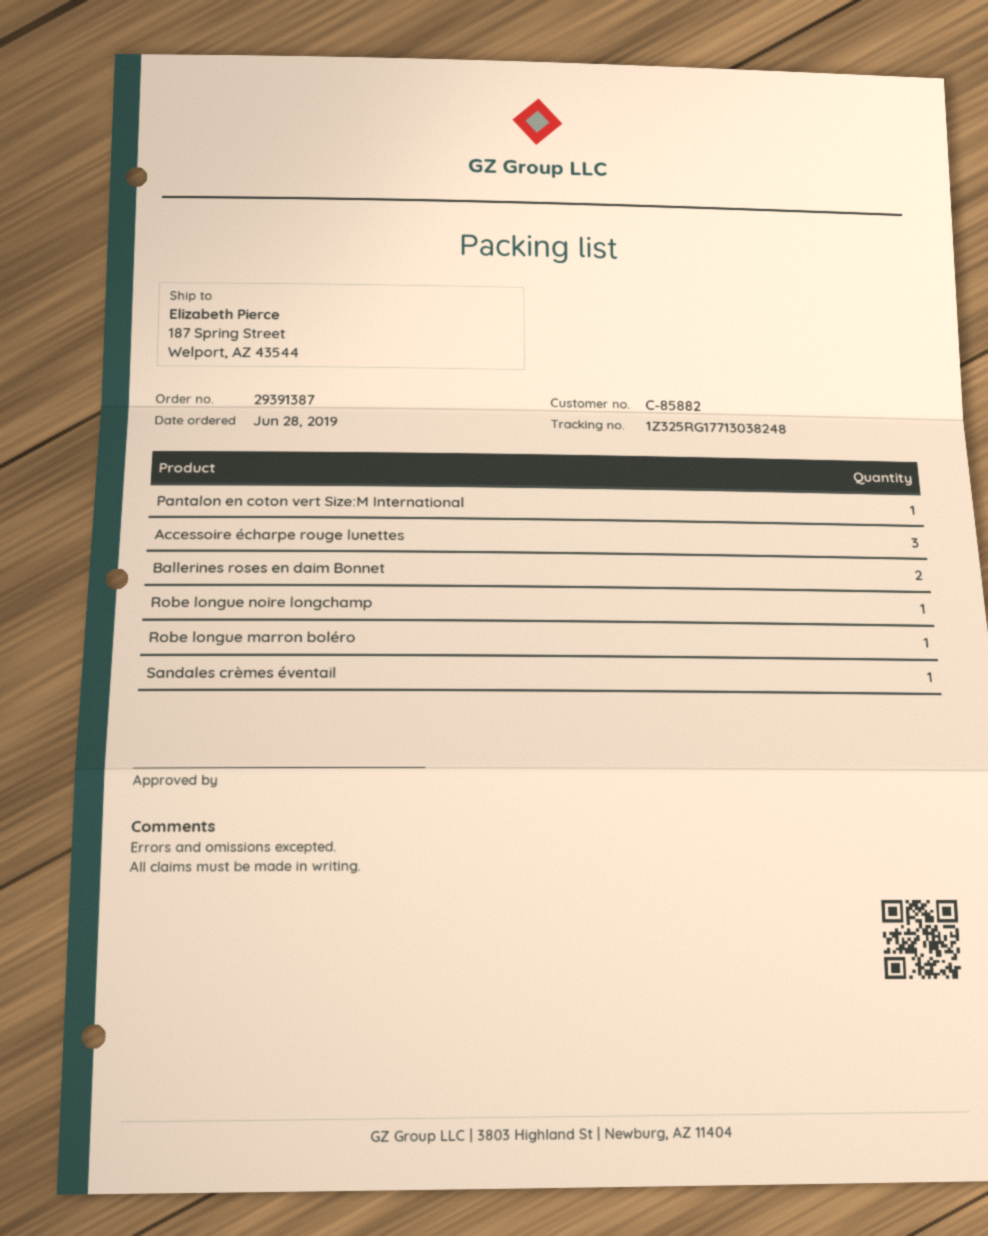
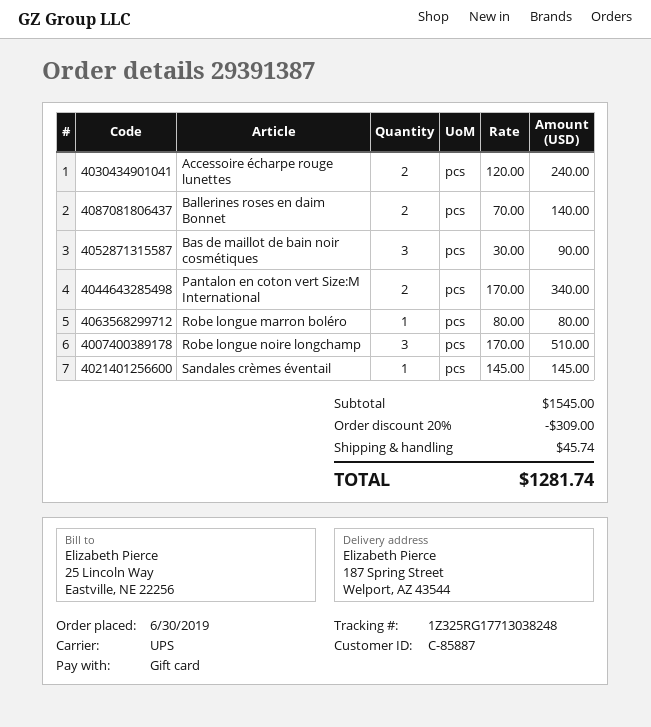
order date: 2019-06-28 -> 2019-06-30
customer number: C-85882 -> C-85887
Pantalon en coton vert Size:M International: 1 -> 2
Accessoire écharpe rouge lunettes: 3 -> 2
Robe longue noire longchamp: 1 -> 3
Bas de maillot de bain noir cosmétiques: none -> 3

